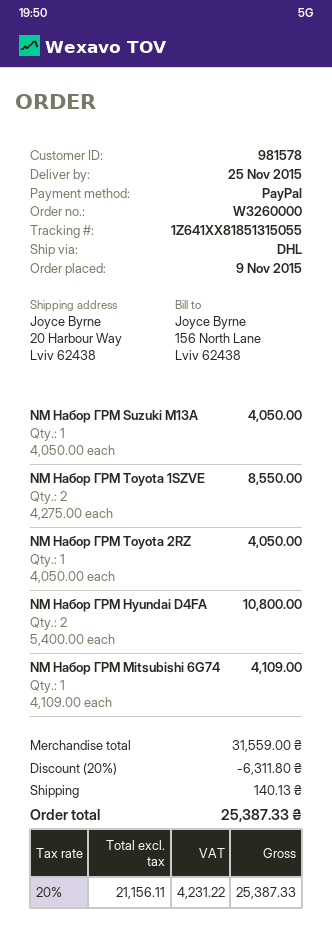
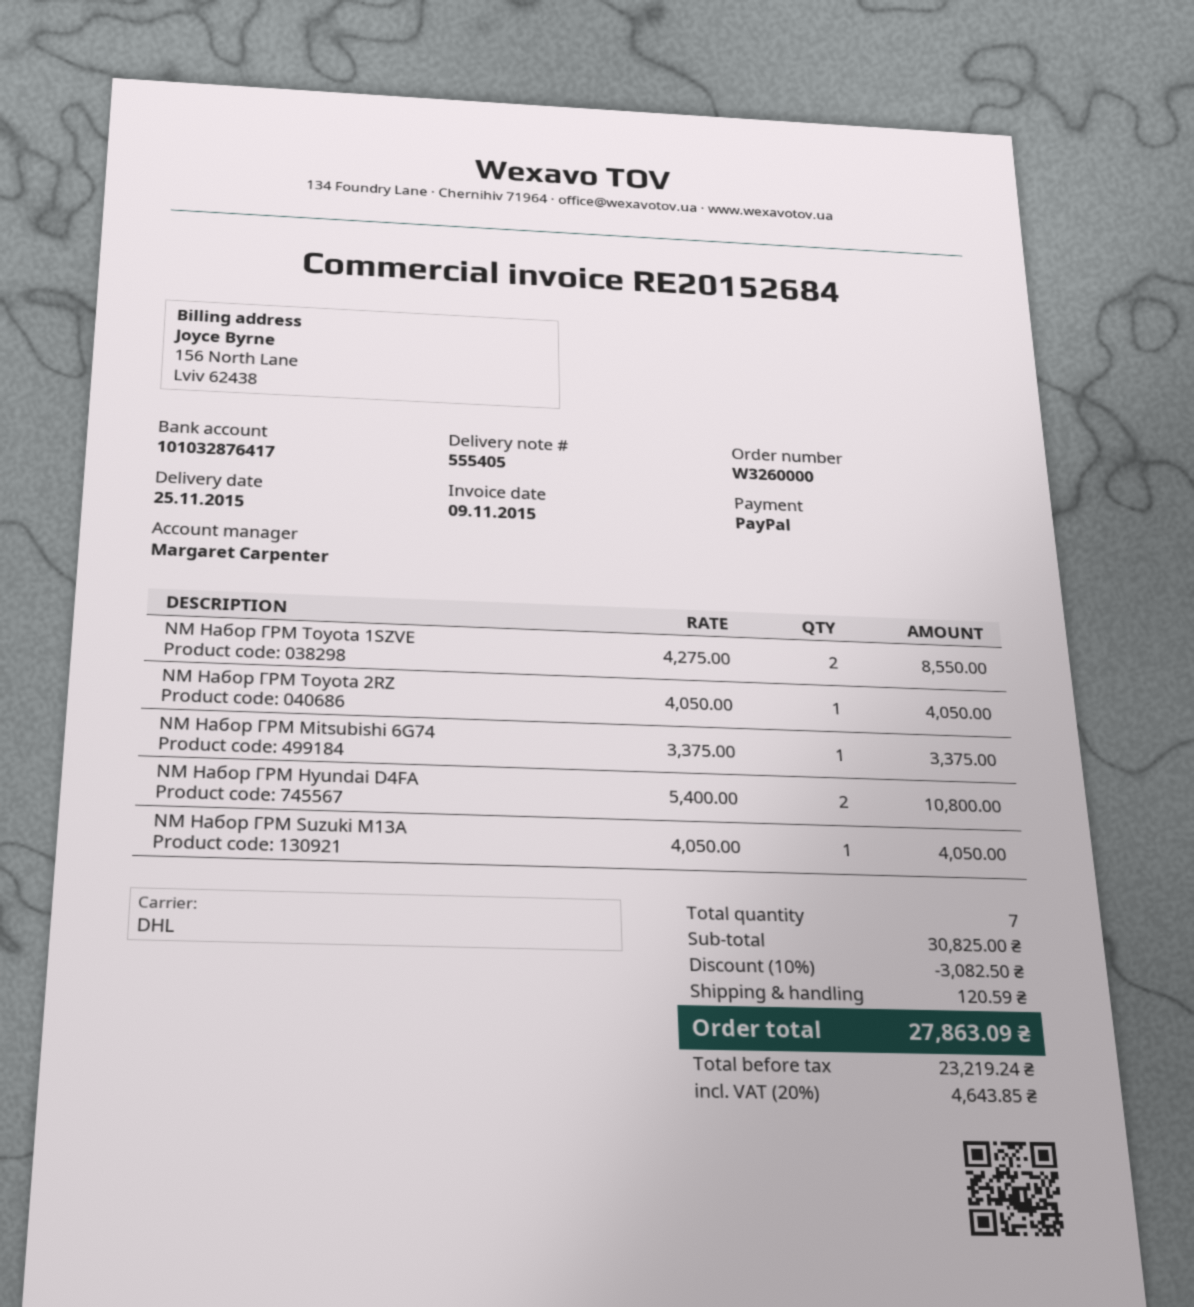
NM Набор ГРМ Mitsubishi 6G74: 1 x 4109.00 = 4109.00 -> 1 x 3375.00 = 3375.00
subtotal: 31559.00 -> 30825.00
discount: 20% = 6311.80 -> 10% = 3082.50
shipping: 140.13 -> 120.59
net: 21156.11 -> 23219.24
tax: 20% = 4231.22 -> 20% = 4643.85
total: 25387.33 -> 27863.09

